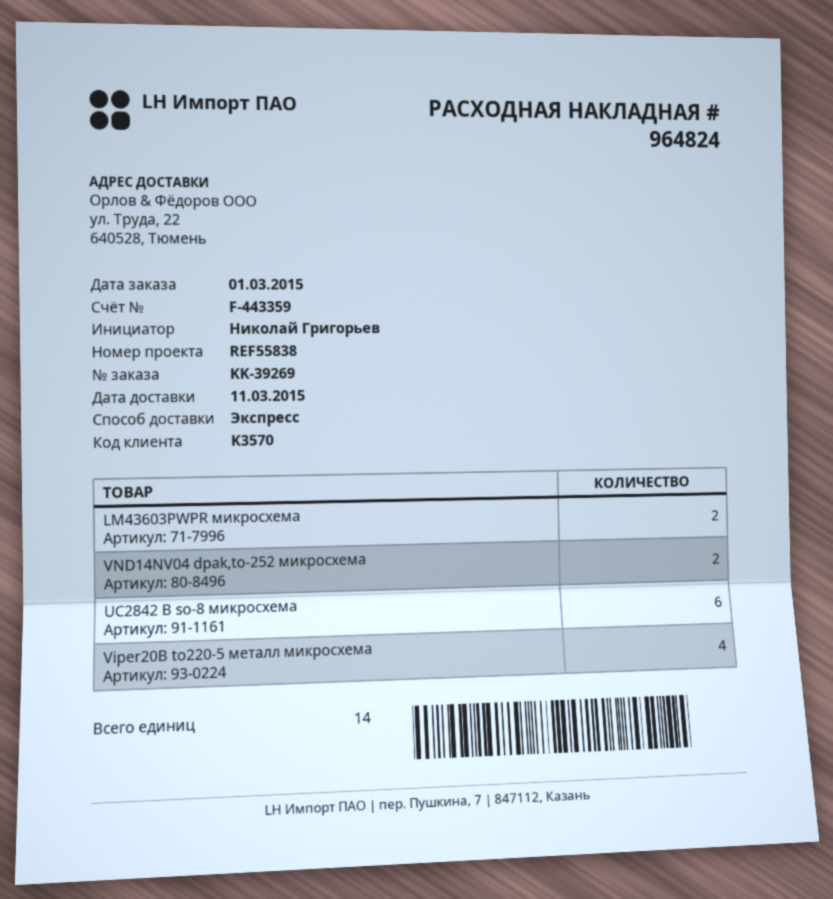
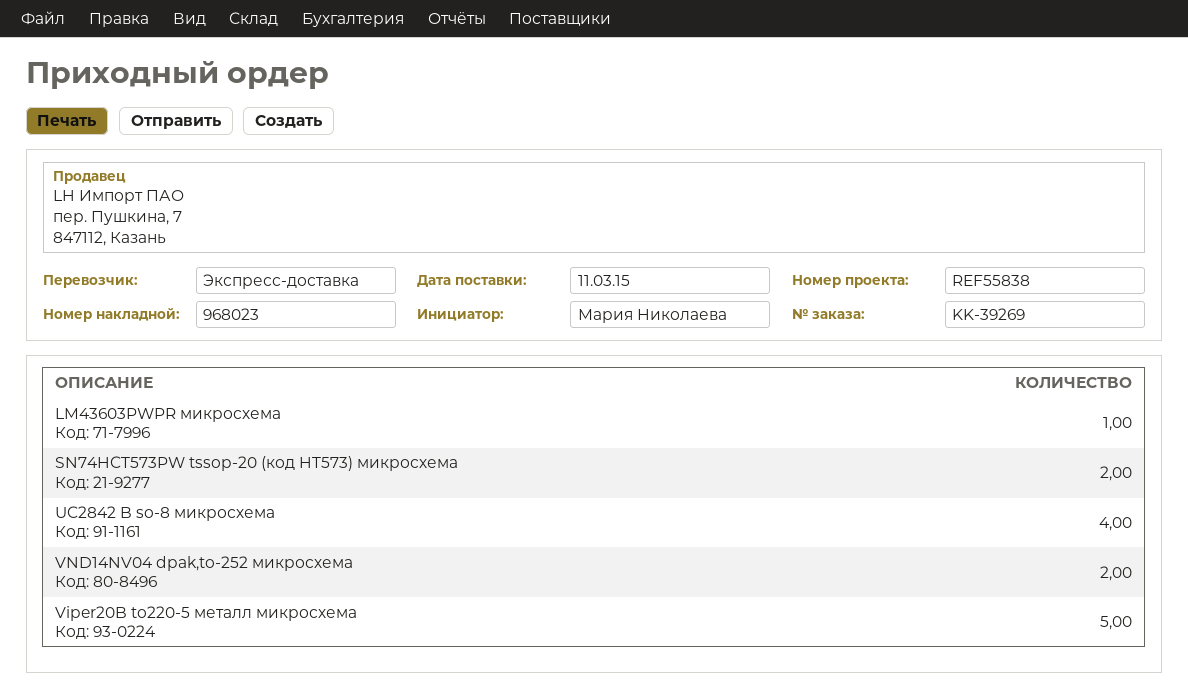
delivery note number: 964824 -> 968023
ordered by: Николай Григорьев -> Мария Николаева
LM43603PWPR микросхема: 2 -> 1
UC2842 B so-8 микросхема: 6 -> 4
Viper20B to220-5 металл микросхема: 4 -> 5
SN74HCT573PW tssop-20 (код HT573) микросхема: none -> 2

